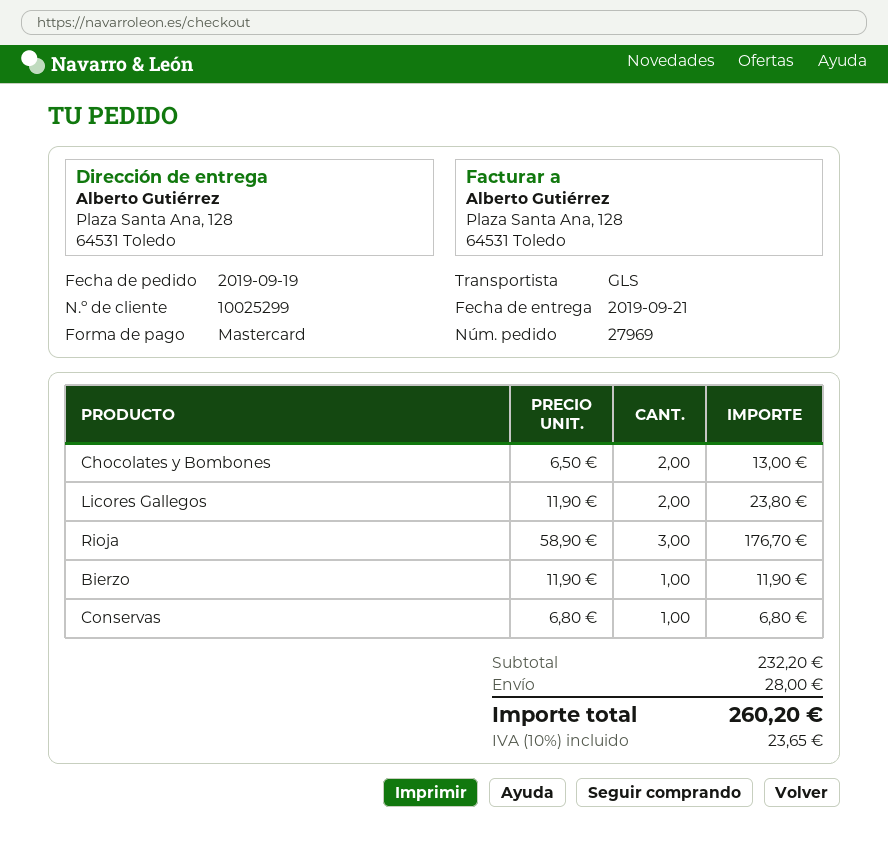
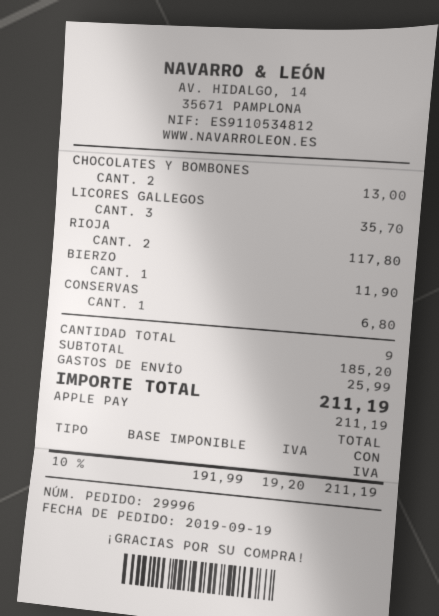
order number: 27969 -> 29996
payment method: Mastercard -> Apple Pay
Licores Gallegos: 2 for 23.80 -> 3 for 35.70
Rioja: 3 for 176.70 -> 2 for 117.80
subtotal: 232.20 -> 185.20
shipping: 28.00 -> 25.99
tax: 10% = 23.65 -> 10% = 19.20
total: 260.20 -> 211.19

